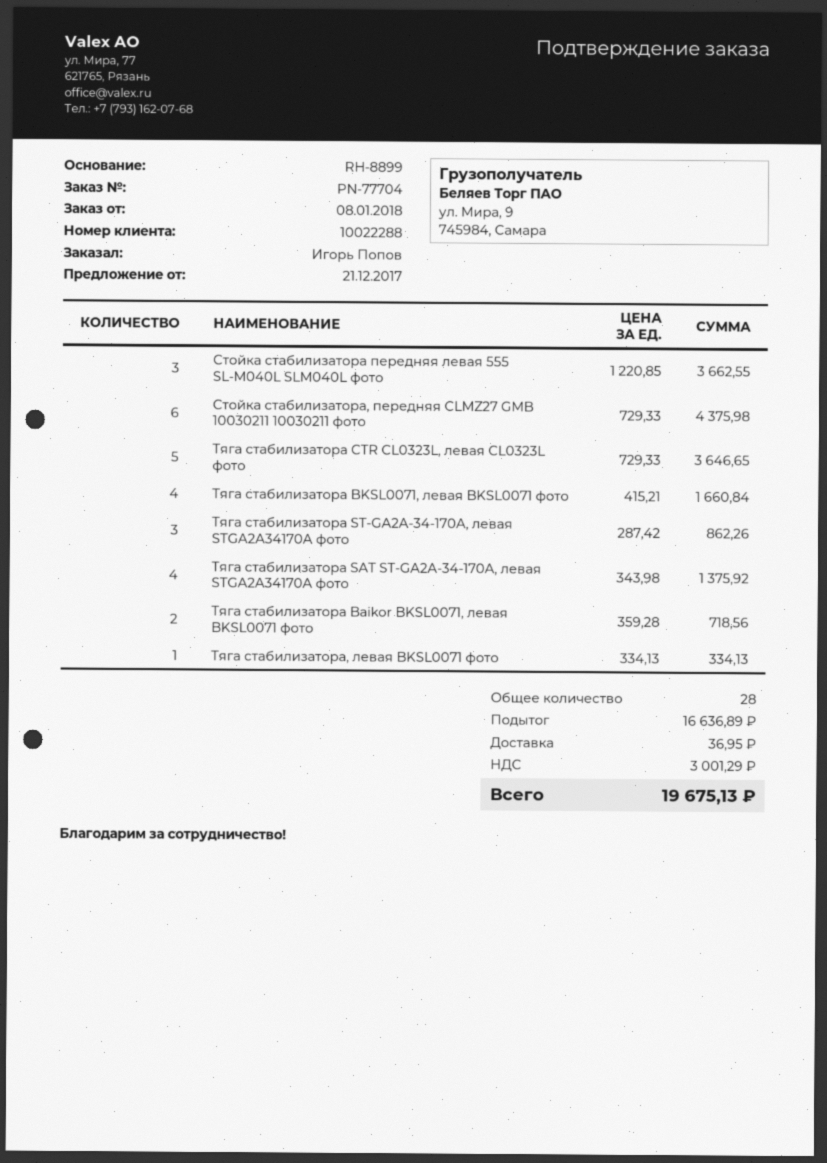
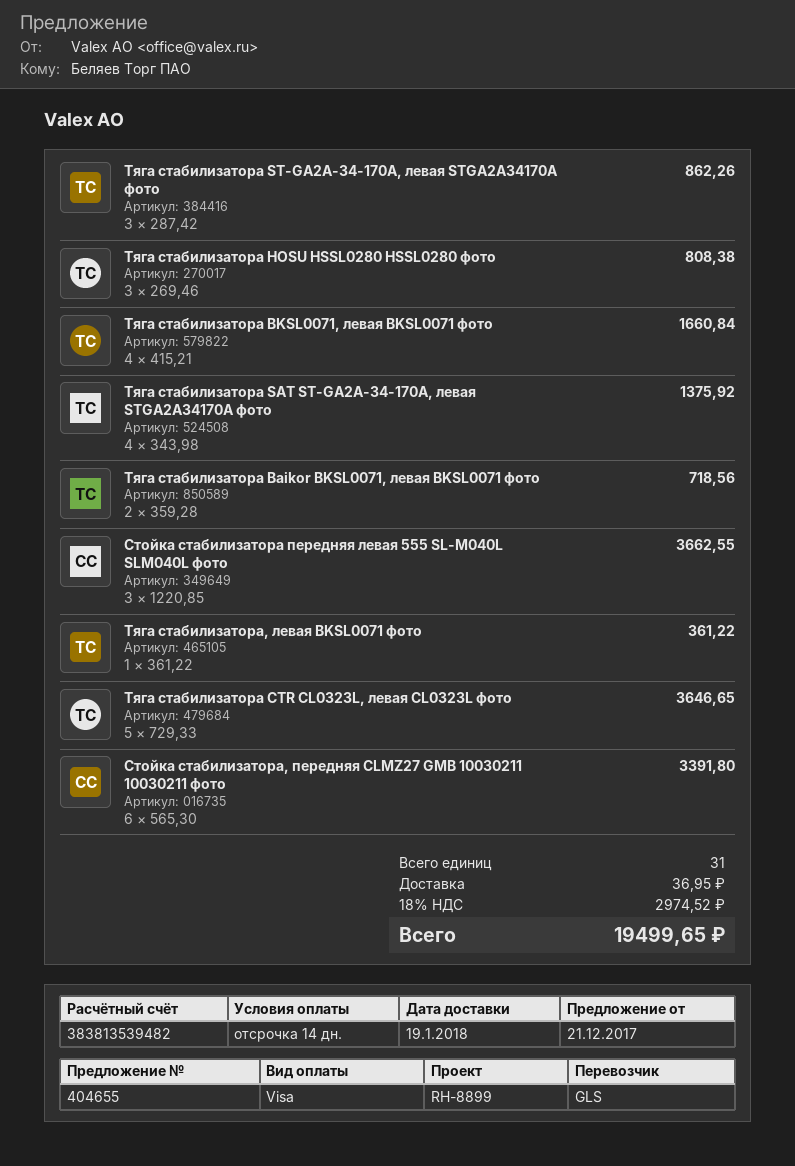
Стойка стабилизатора, передняя CLMZ27 GMB 10030211 10030211 фото: 6 x 729.33 = 4375.98 -> 6 x 565.30 = 3391.80
Тяга стабилизатора, левая BKSL0071 фото: 1 x 334.13 = 334.13 -> 1 x 361.22 = 361.22
Тяга стабилизатора HOSU HSSL0280 HSSL0280 фото: none -> 3 x 269.46 = 808.38
total quantity: 28 -> 31
tax: 3001.29 -> 2974.52
total: 19675.13 -> 19499.65

